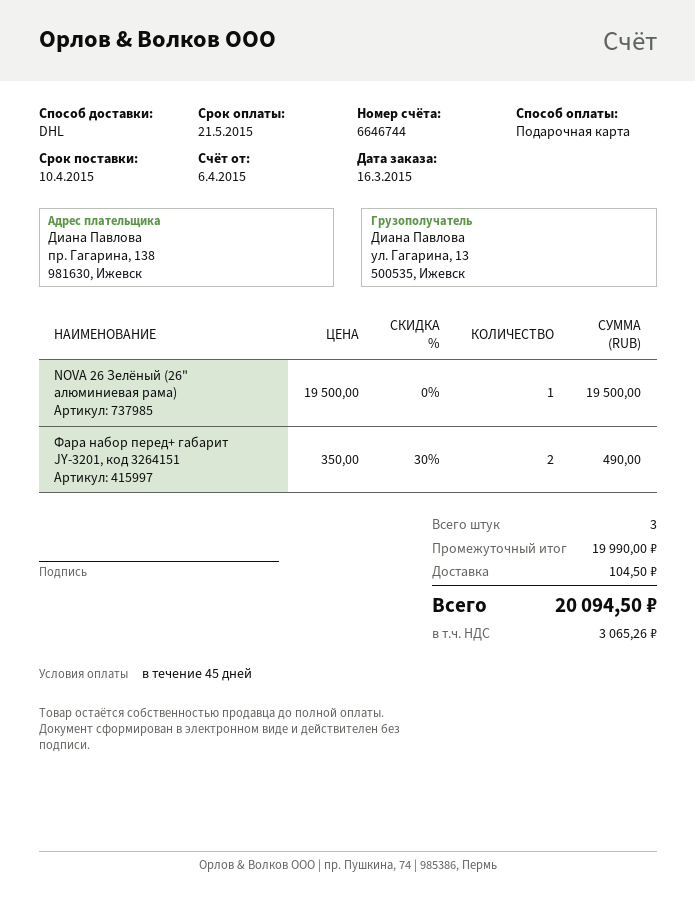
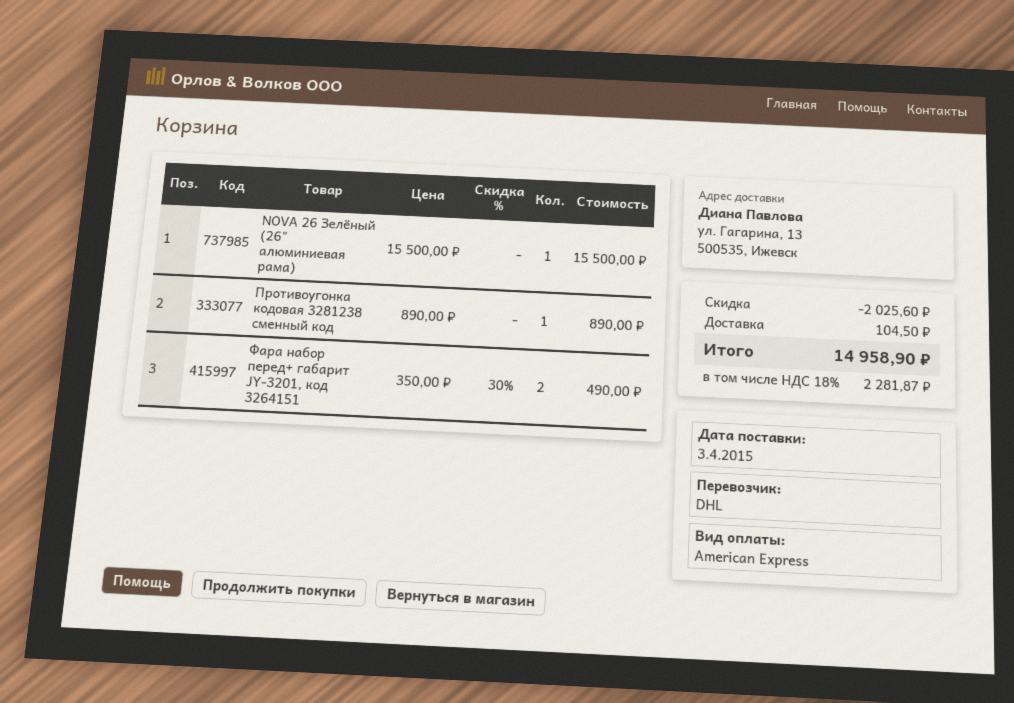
delivery date: 2015-04-10 -> 2015-04-03
payment method: gift card -> American Express
NOVA 26 Зелёный (26" алюминиевая рама): 1 x 19500.00 = 19500.00 -> 1 x 15500.00 = 15500.00
Противоугонка кодовая 3281238 сменный код: none -> 1 x 890.00 = 890.00
discount: none -> 2025.60
tax: 3065.26 -> 2281.87
total: 20094.50 -> 14958.90

